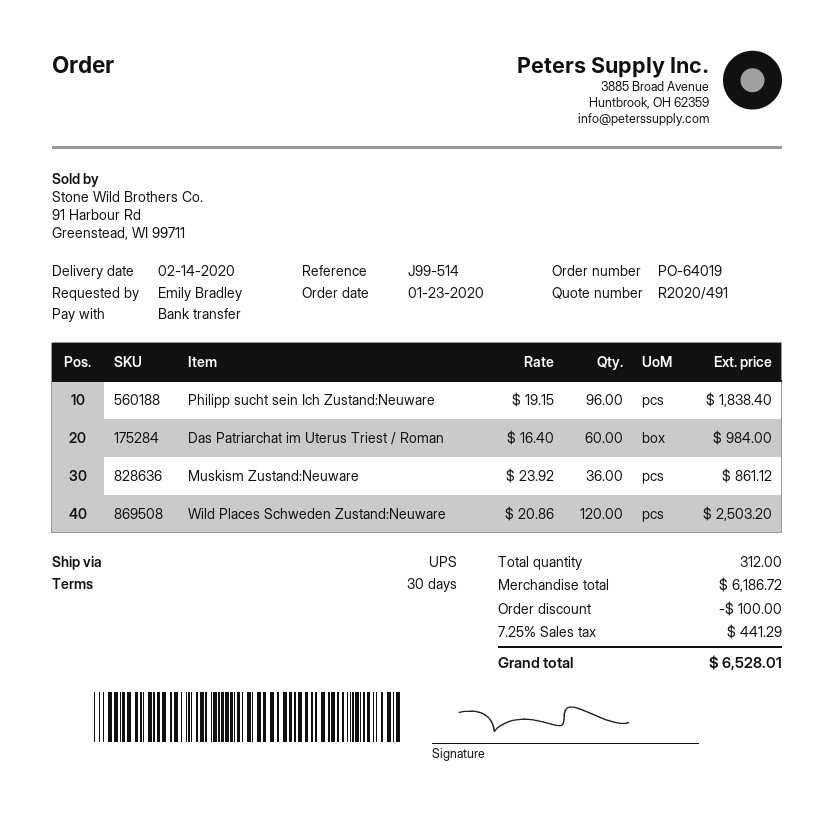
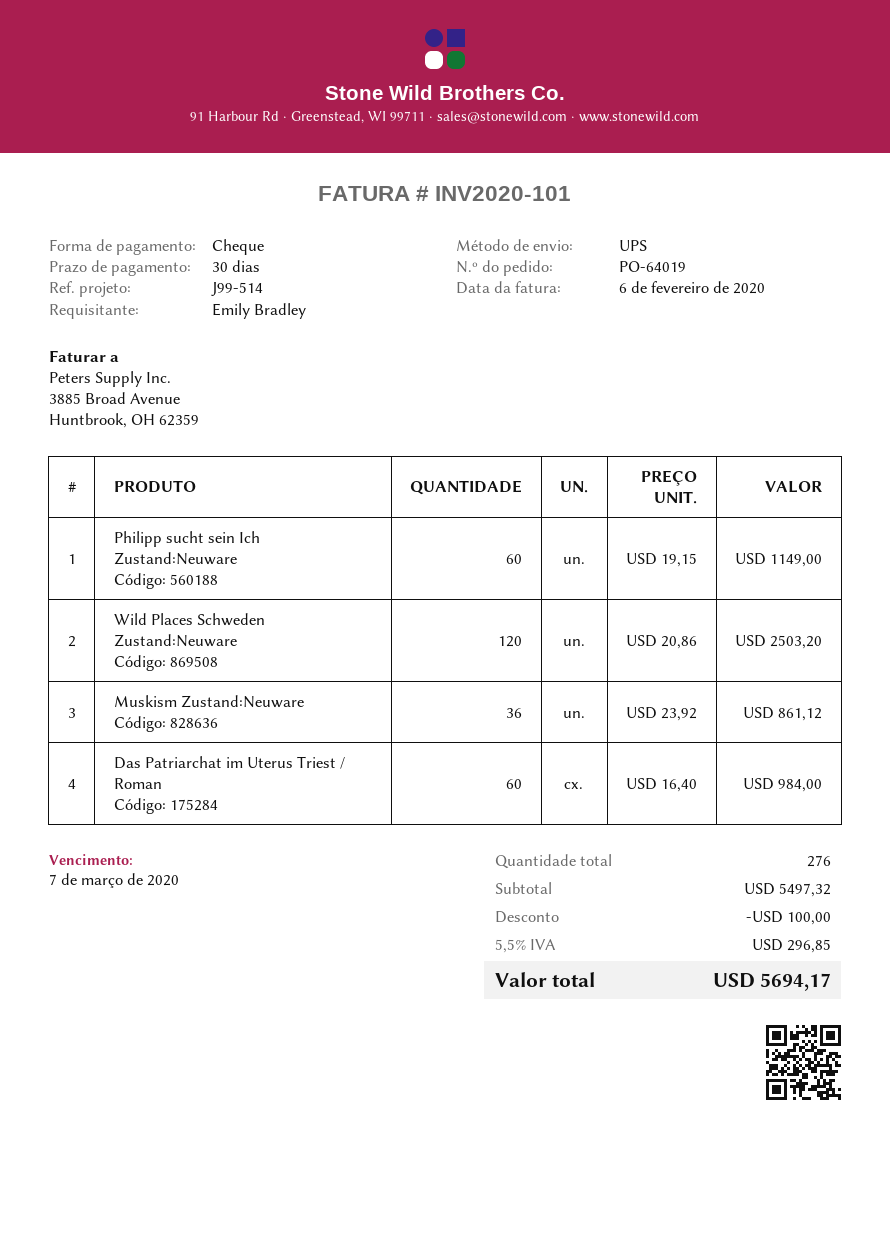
payment method: bank transfer -> cheque
Philipp sucht sein Ich Zustand:Neuware: 96 x 19.15 = 1838.40 -> 60 x 19.15 = 1149.00
total quantity: 312 -> 276
subtotal: 6186.72 -> 5497.32
tax: 7.25% = 441.29 -> 5.5% = 296.85
total: 6528.01 -> 5694.17

